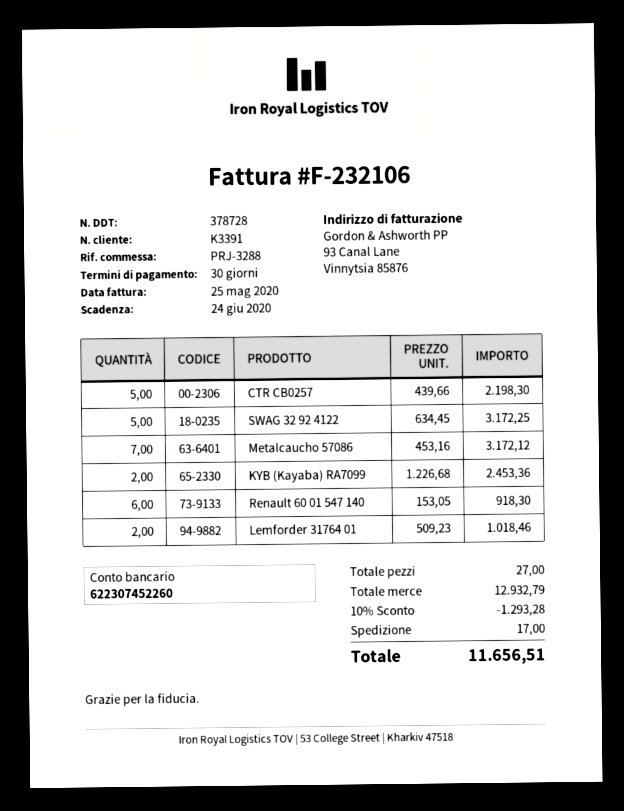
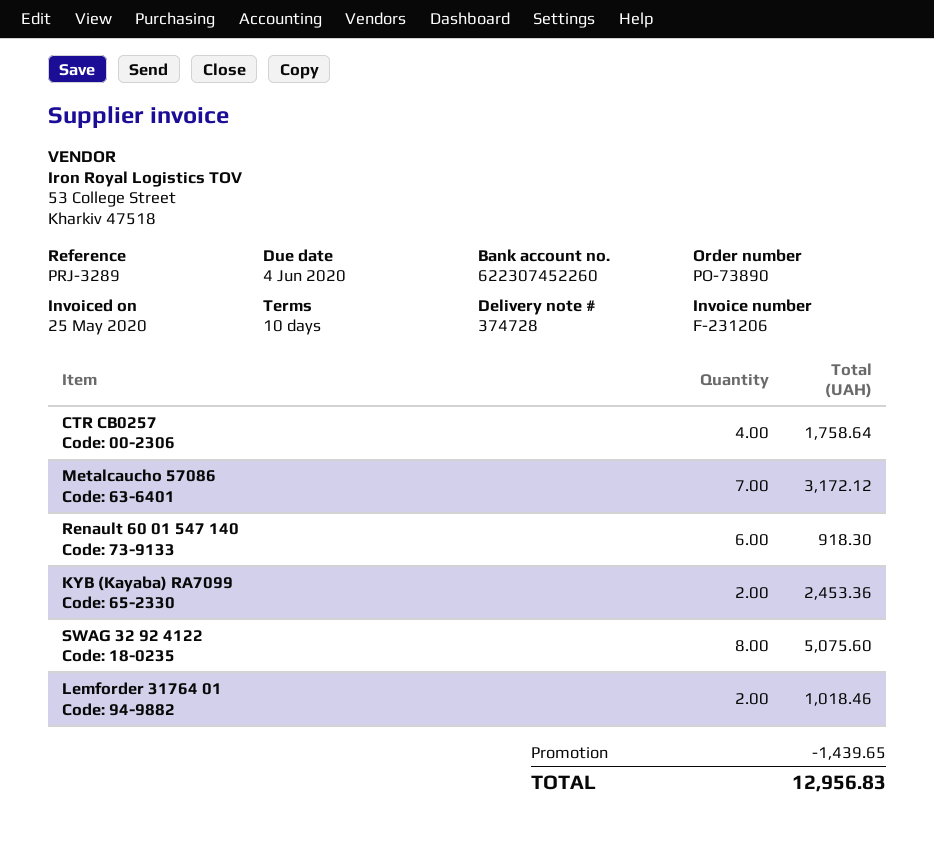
delivery note number: 378728 -> 374728
invoice number: F-232106 -> F-231206
payment terms: 30 days -> 10 days
due date: 2020-06-24 -> 2020-06-04
reference: PRJ-3288 -> PRJ-3289
CTR CB0257: 5 for 2198.30 -> 4 for 1758.64
SWAG 32 92 4122: 5 for 3172.25 -> 8 for 5075.60
discount: 1293.28 -> 1439.65
shipping: 17.00 -> none
total: 11656.51 -> 12956.83

